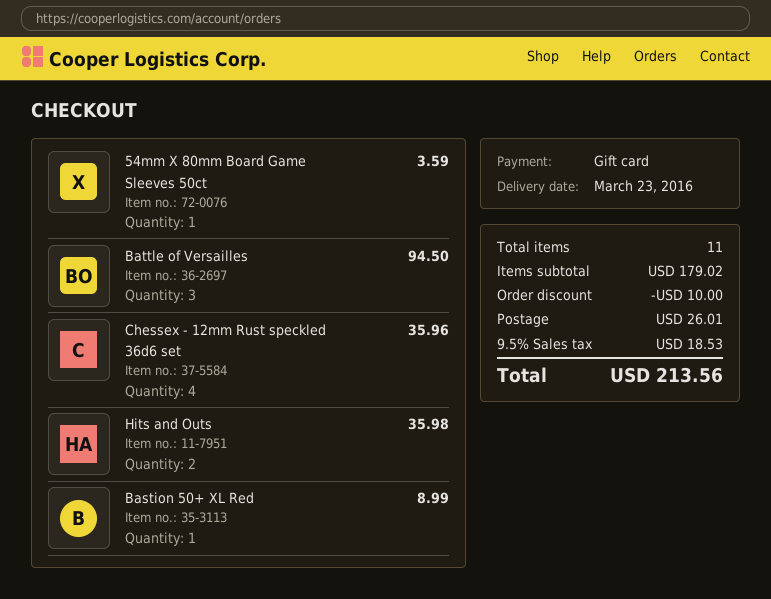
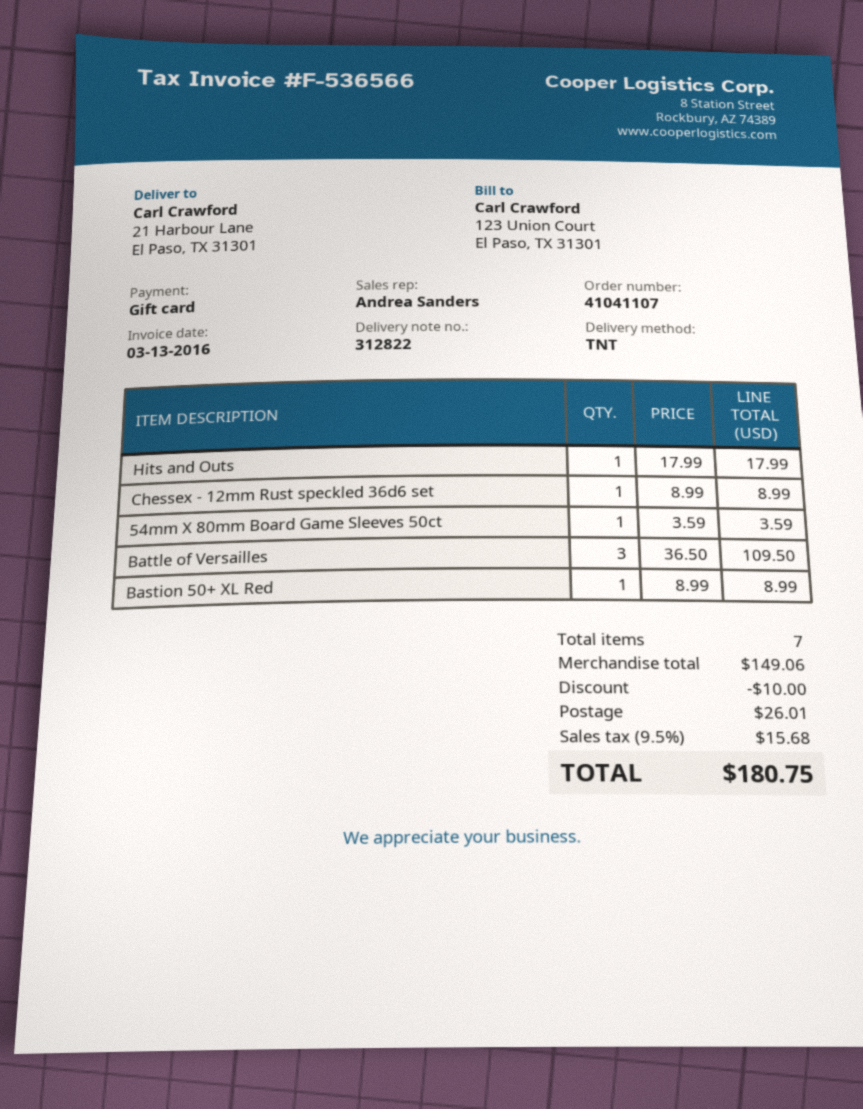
Battle of Versailles: 3 for 94.50 -> 3 for 109.50
Chessex - 12mm Rust speckled 36d6 set: 4 for 35.96 -> 1 for 8.99
Hits and Outs: 2 for 35.98 -> 1 for 17.99
total quantity: 11 -> 7
subtotal: 179.02 -> 149.06
tax: 9.5% = 18.53 -> 9.5% = 15.68
total: 213.56 -> 180.75

